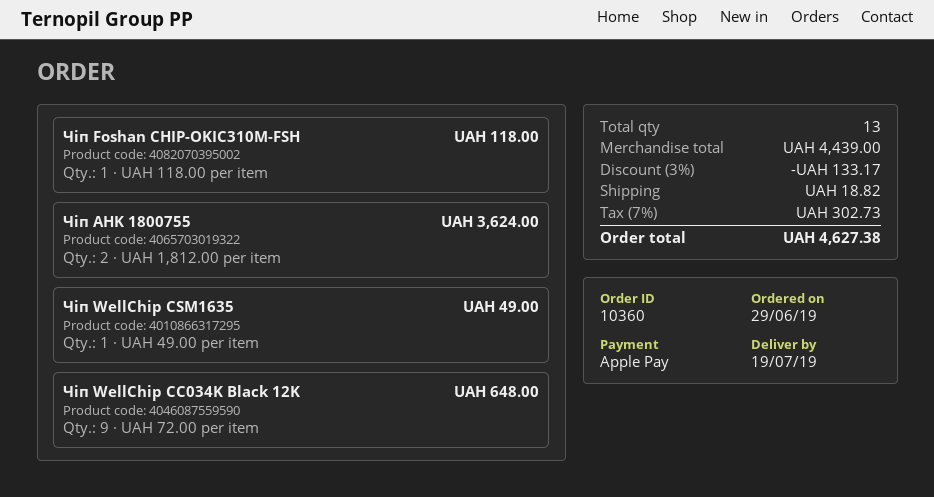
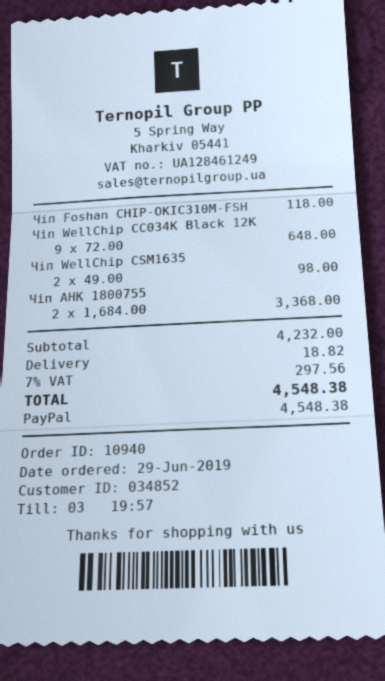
order number: 10360 -> 10940
payment method: Apple Pay -> PayPal
Чіп AHK 1800755: 2 x 1812.00 = 3624.00 -> 2 x 1684.00 = 3368.00
Чіп WellChip CSM1635: 1 x 49.00 = 49.00 -> 2 x 49.00 = 98.00
subtotal: 4439.00 -> 4232.00
discount: 3% = 133.17 -> none
tax: 7% = 302.73 -> 7% = 297.56
total: 4627.38 -> 4548.38

